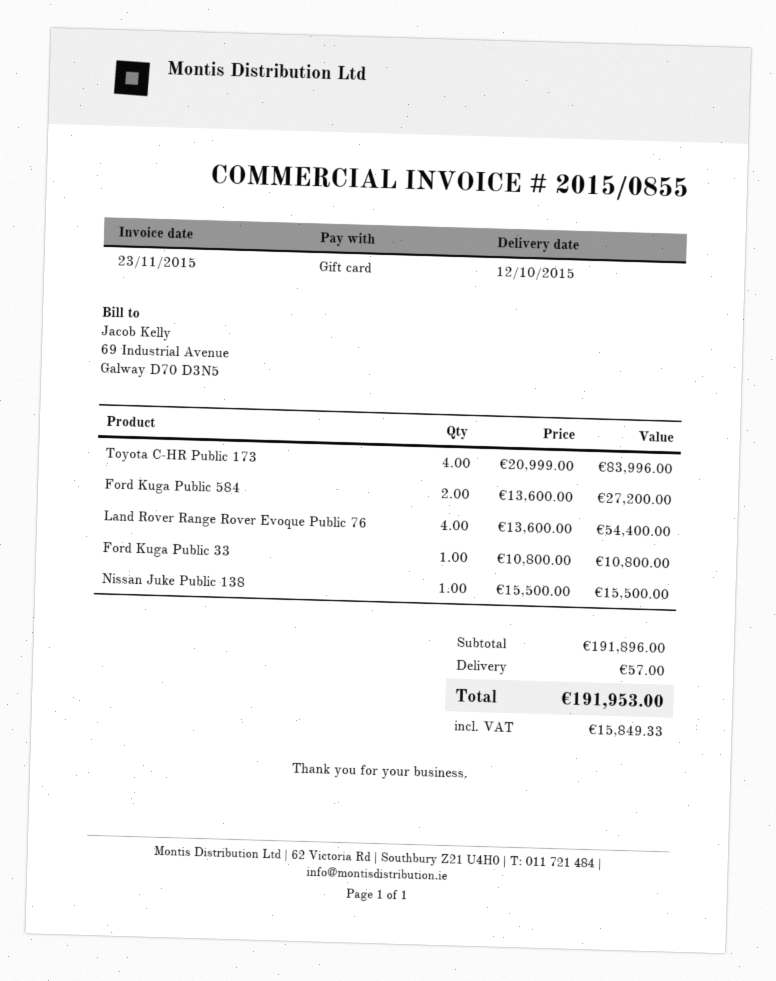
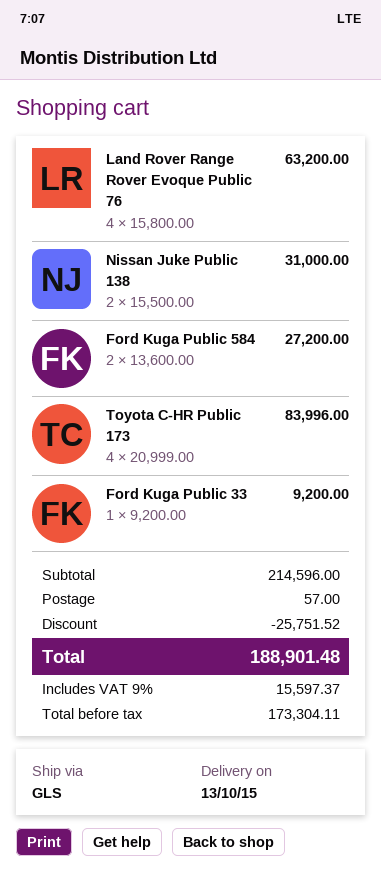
delivery date: 2015-10-12 -> 2015-10-13
Land Rover Range Rover Evoque Public 76: 4 x 13600.00 = 54400.00 -> 4 x 15800.00 = 63200.00
Ford Kuga Public 33: 1 x 10800.00 = 10800.00 -> 1 x 9200.00 = 9200.00
Nissan Juke Public 138: 1 x 15500.00 = 15500.00 -> 2 x 15500.00 = 31000.00
subtotal: 191896.00 -> 214596.00
discount: none -> 25751.52
tax: 15849.33 -> 15597.37
total: 191953.00 -> 188901.48

